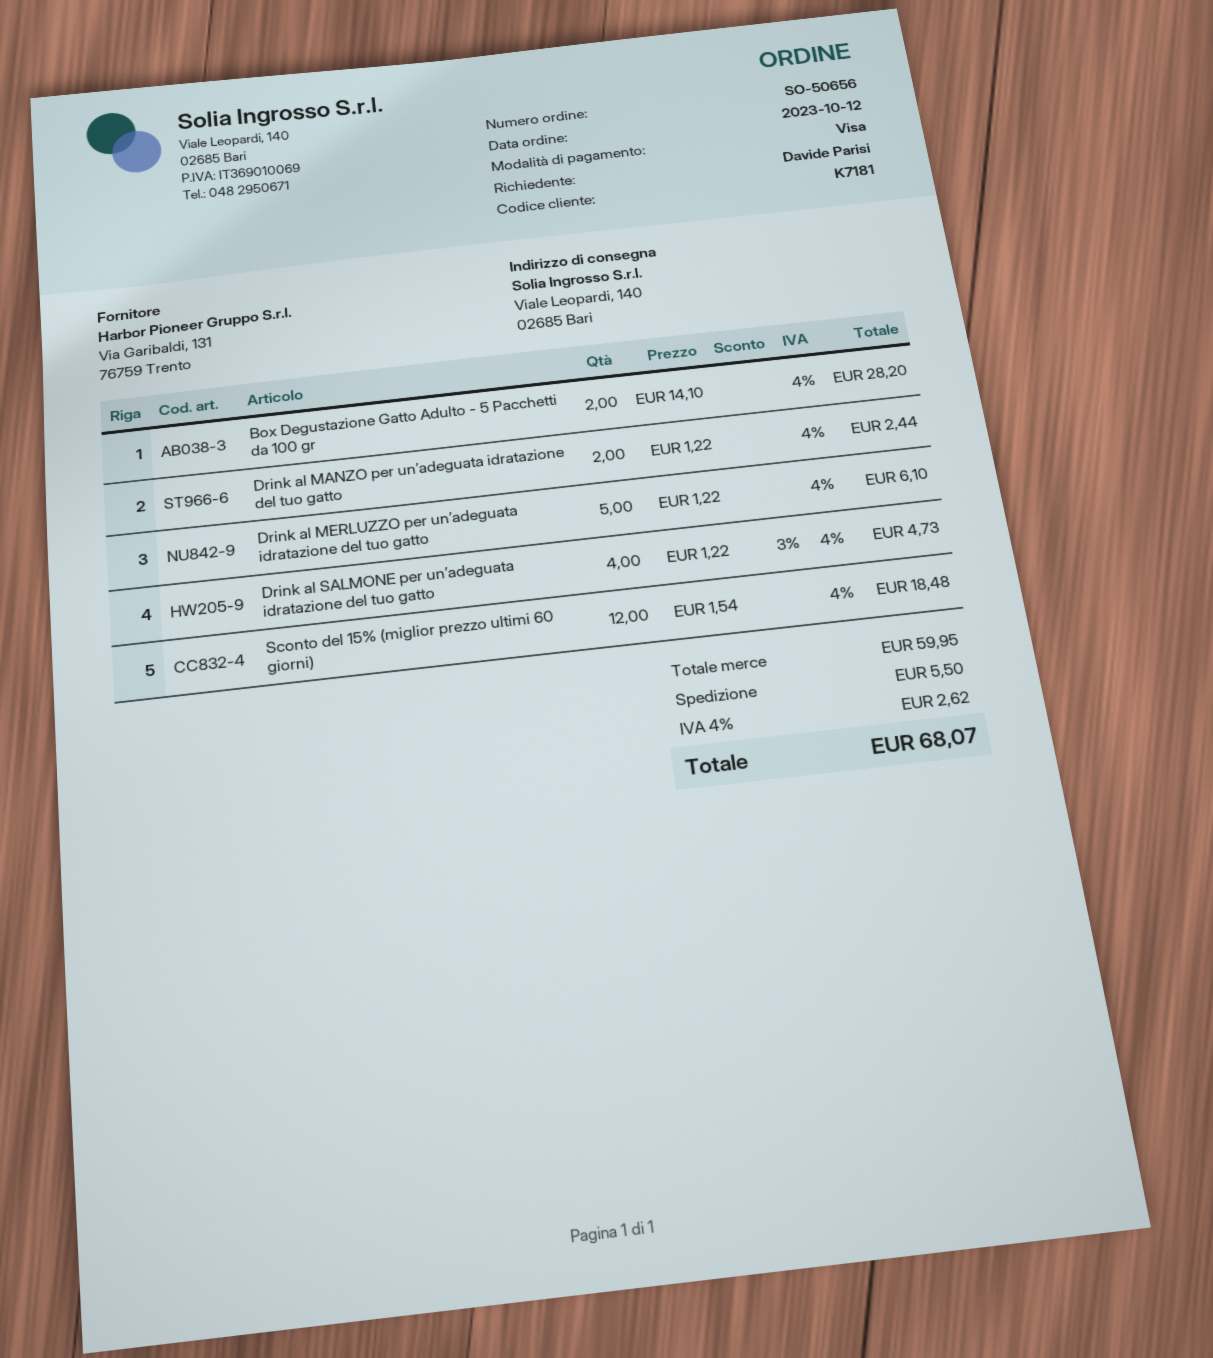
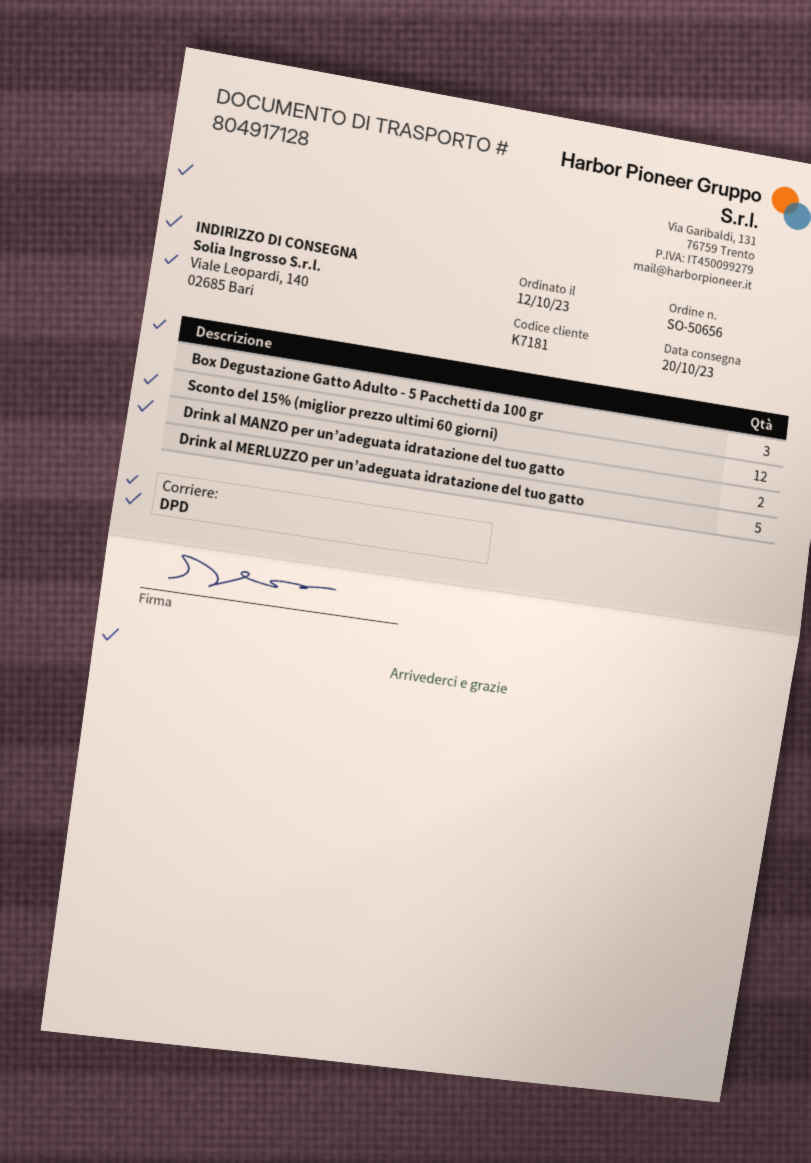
Box Degustazione Gatto Adulto - 5 Pacchetti da 100 gr: 2 -> 3
Drink al SALMONE per un’adeguata idratazione del tuo gatto: 4 -> none

